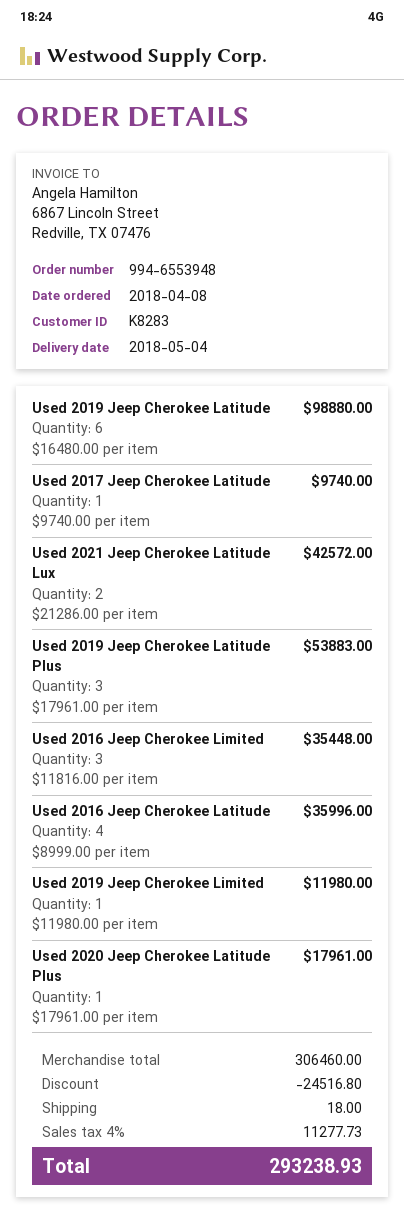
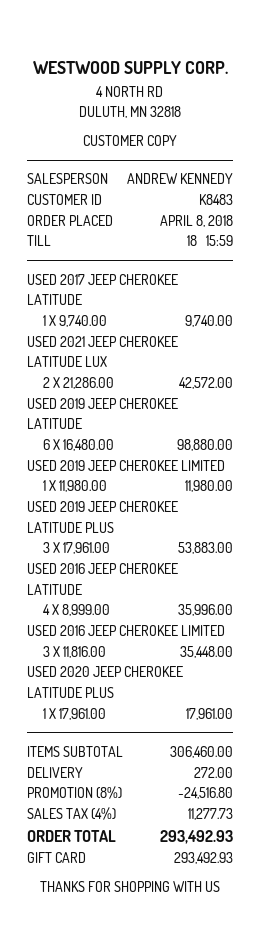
customer number: K8283 -> K8483
shipping: 18.00 -> 272.00
total: 293238.93 -> 293492.93

